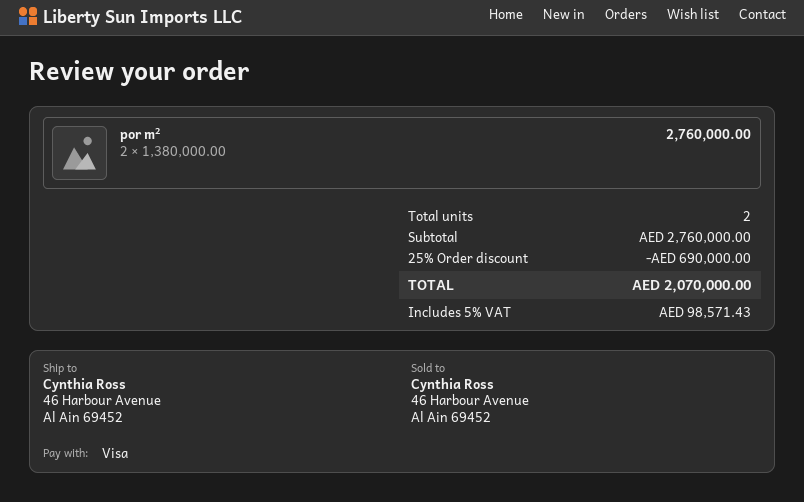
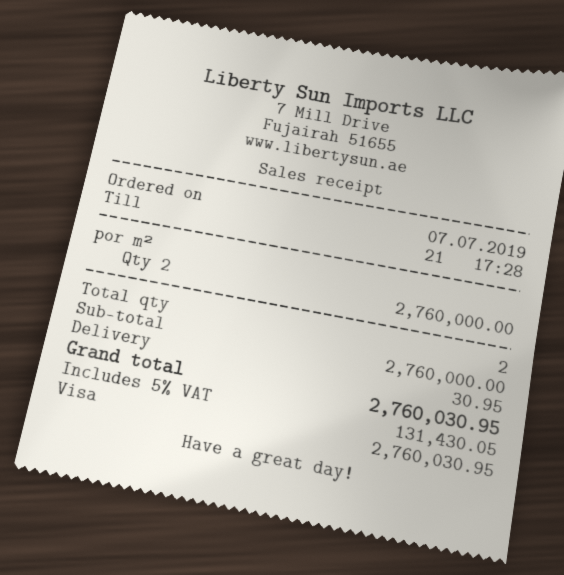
discount: 25% = 690000.00 -> none
shipping: none -> 30.95
tax: 5% = 98571.43 -> 5% = 131430.05
total: 2070000.00 -> 2760030.95

